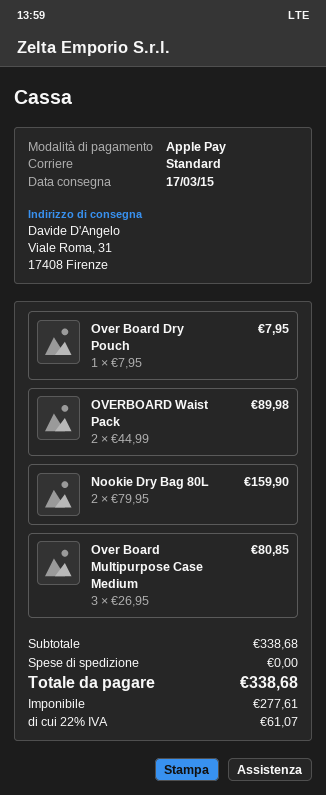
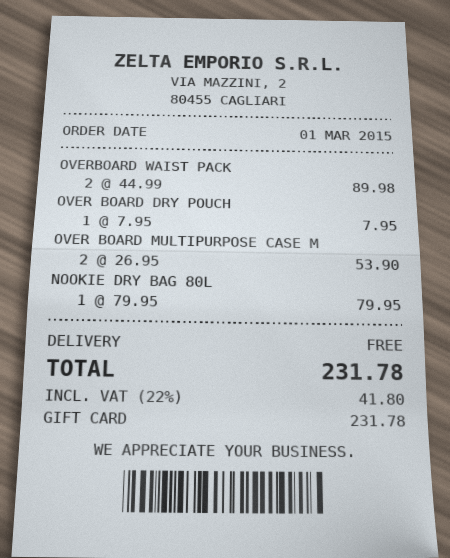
payment method: Apple Pay -> gift card
Nookie Dry Bag 80L: 2 x 79.95 = 159.90 -> 1 x 79.95 = 79.95
Over Board Multipurpose Case Medium: 3 x 26.95 = 80.85 -> 2 x 26.95 = 53.90
tax: 22% = 61.07 -> 22% = 41.80
total: 338.68 -> 231.78

